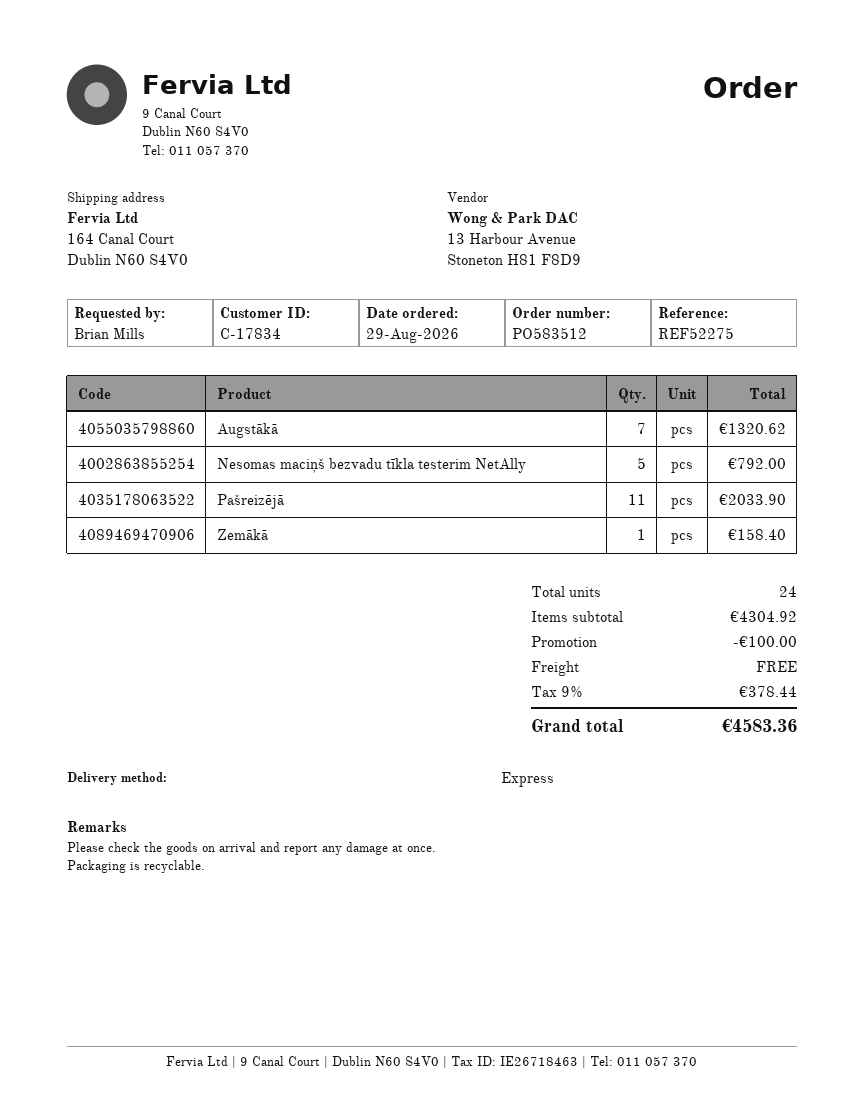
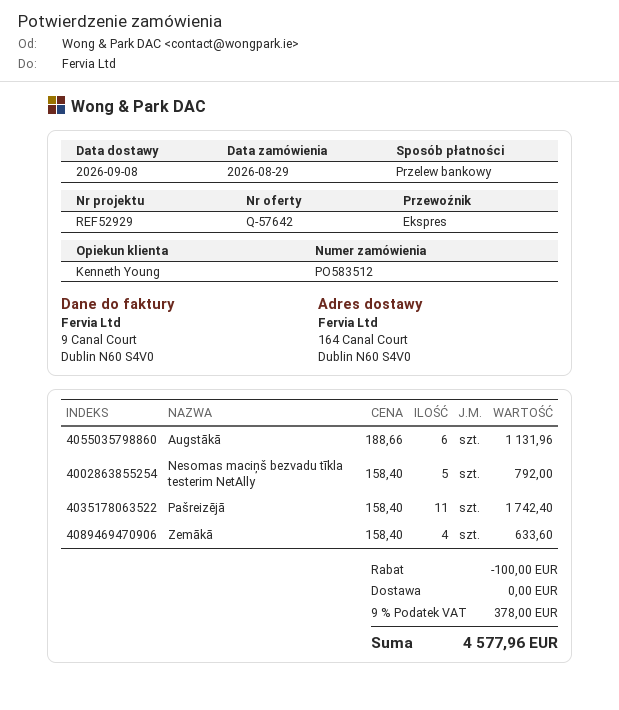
reference: REF52275 -> REF52929
Augstākā: 7 for 1320.62 -> 6 for 1131.96
Pašreizējā: 11 for 2033.90 -> 11 for 1742.40
Zemākā: 1 for 158.40 -> 4 for 633.60
tax: 9% = 378.44 -> 9% = 378.00
total: 4583.36 -> 4577.96

